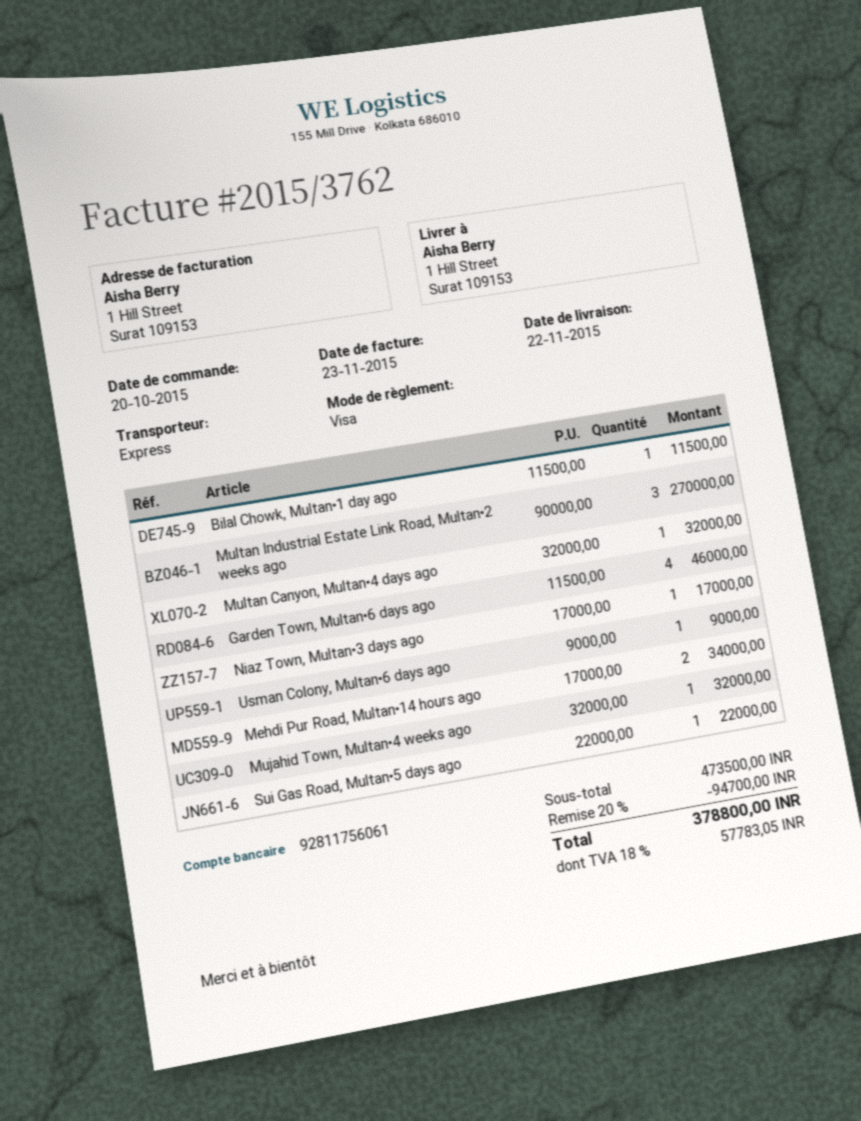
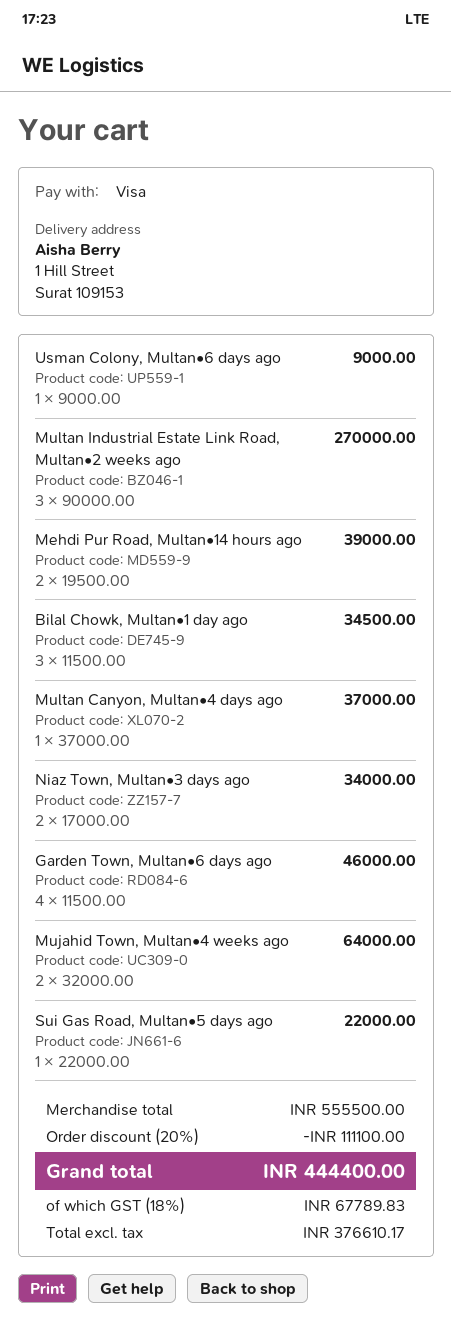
Bilal Chowk, Multan•1 day ago: 1 x 11500.00 = 11500.00 -> 3 x 11500.00 = 34500.00
Multan Canyon, Multan•4 days ago: 1 x 32000.00 = 32000.00 -> 1 x 37000.00 = 37000.00
Niaz Town, Multan•3 days ago: 1 x 17000.00 = 17000.00 -> 2 x 17000.00 = 34000.00
Mehdi Pur Road, Multan•14 hours ago: 2 x 17000.00 = 34000.00 -> 2 x 19500.00 = 39000.00
Mujahid Town, Multan•4 weeks ago: 1 x 32000.00 = 32000.00 -> 2 x 32000.00 = 64000.00
subtotal: 473500.00 -> 555500.00
discount: 20% = 94700.00 -> 20% = 111100.00
tax: 18% = 57783.05 -> 18% = 67789.83
total: 378800.00 -> 444400.00

